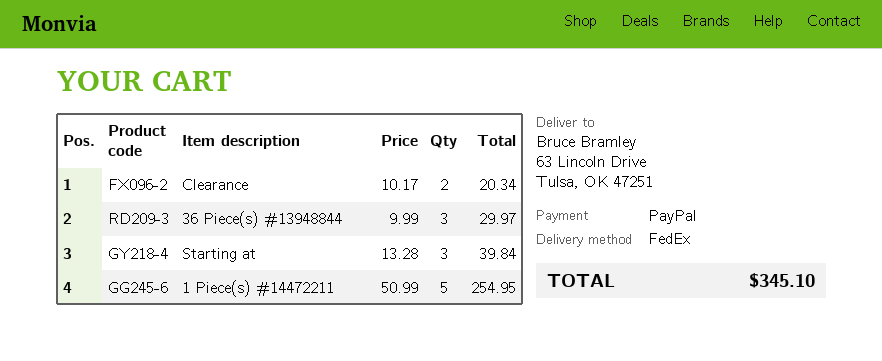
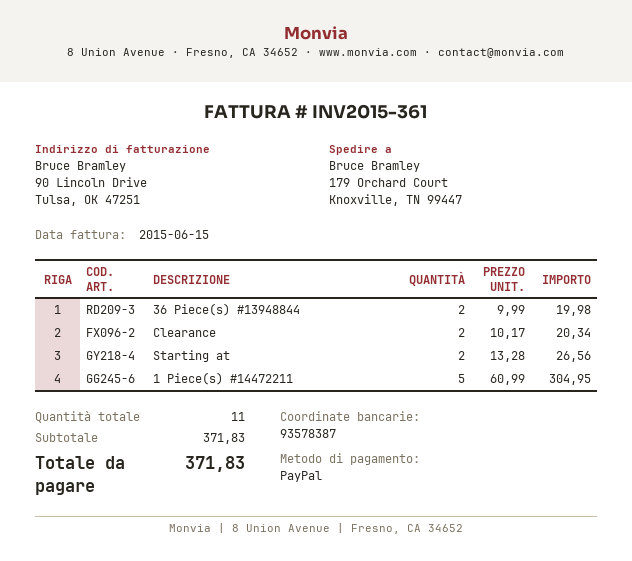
ship to: 63 Lincoln Drive, Tulsa, OK 47251 -> 179 Orchard Court, Knoxville, TN 99447
36 Piece(s) #13948844: 3 x 9.99 = 29.97 -> 2 x 9.99 = 19.98
Starting at: 3 x 13.28 = 39.84 -> 2 x 13.28 = 26.56
1 Piece(s) #14472211: 5 x 50.99 = 254.95 -> 5 x 60.99 = 304.95
total: 345.10 -> 371.83

